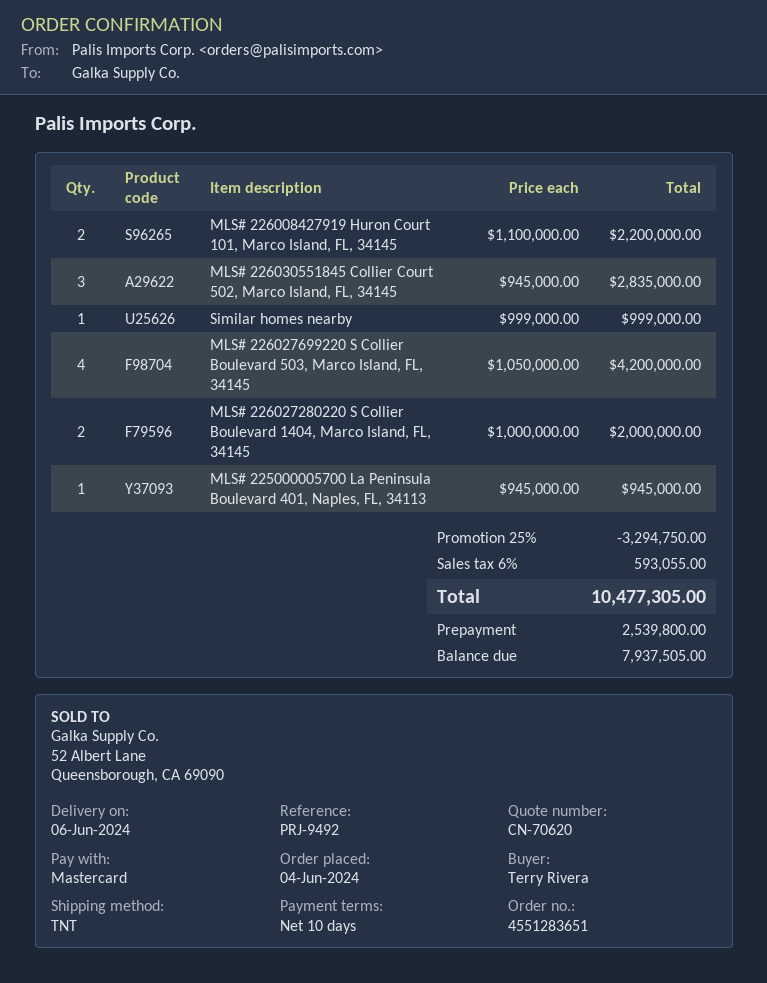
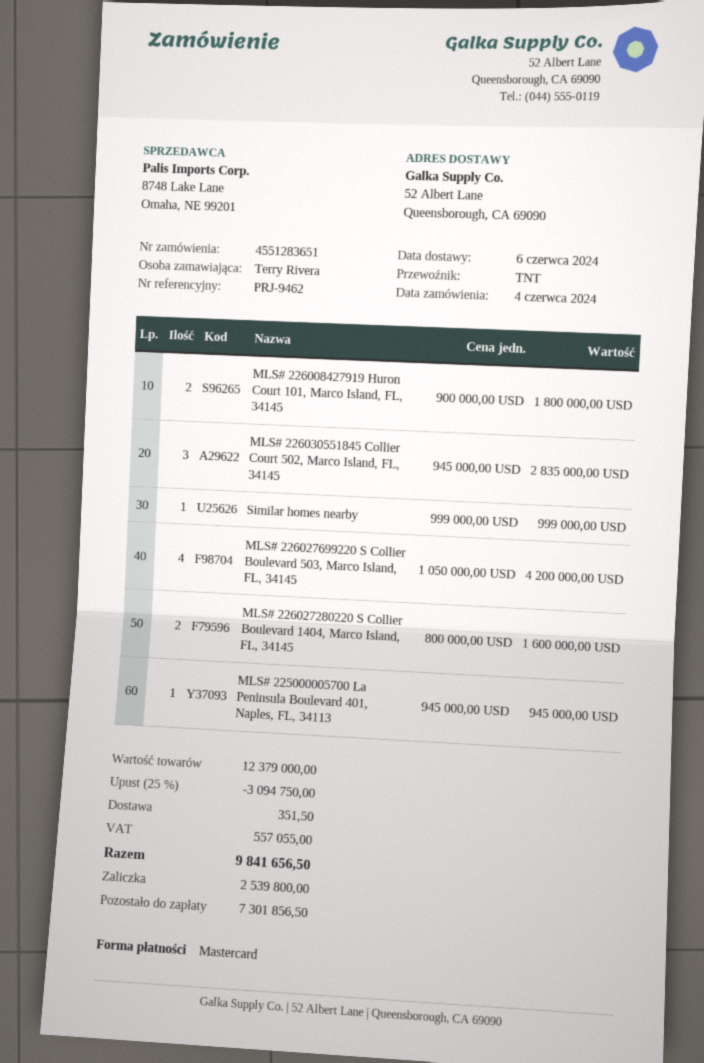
reference: PRJ-9492 -> PRJ-9462
MLS# 226008427919 Huron Court 101, Marco Island, FL, 34145: 2 x 1100000.00 = 2200000.00 -> 2 x 900000.00 = 1800000.00
MLS# 226027280220 S Collier Boulevard 1404, Marco Island, FL, 34145: 2 x 1000000.00 = 2000000.00 -> 2 x 800000.00 = 1600000.00
discount: 25% = 3294750.00 -> 25% = 3094750.00
shipping: none -> 351.50
tax: 593055.00 -> 557055.00
total: 10477305.00 -> 9841656.50
balance: 7937505.00 -> 7301856.50

